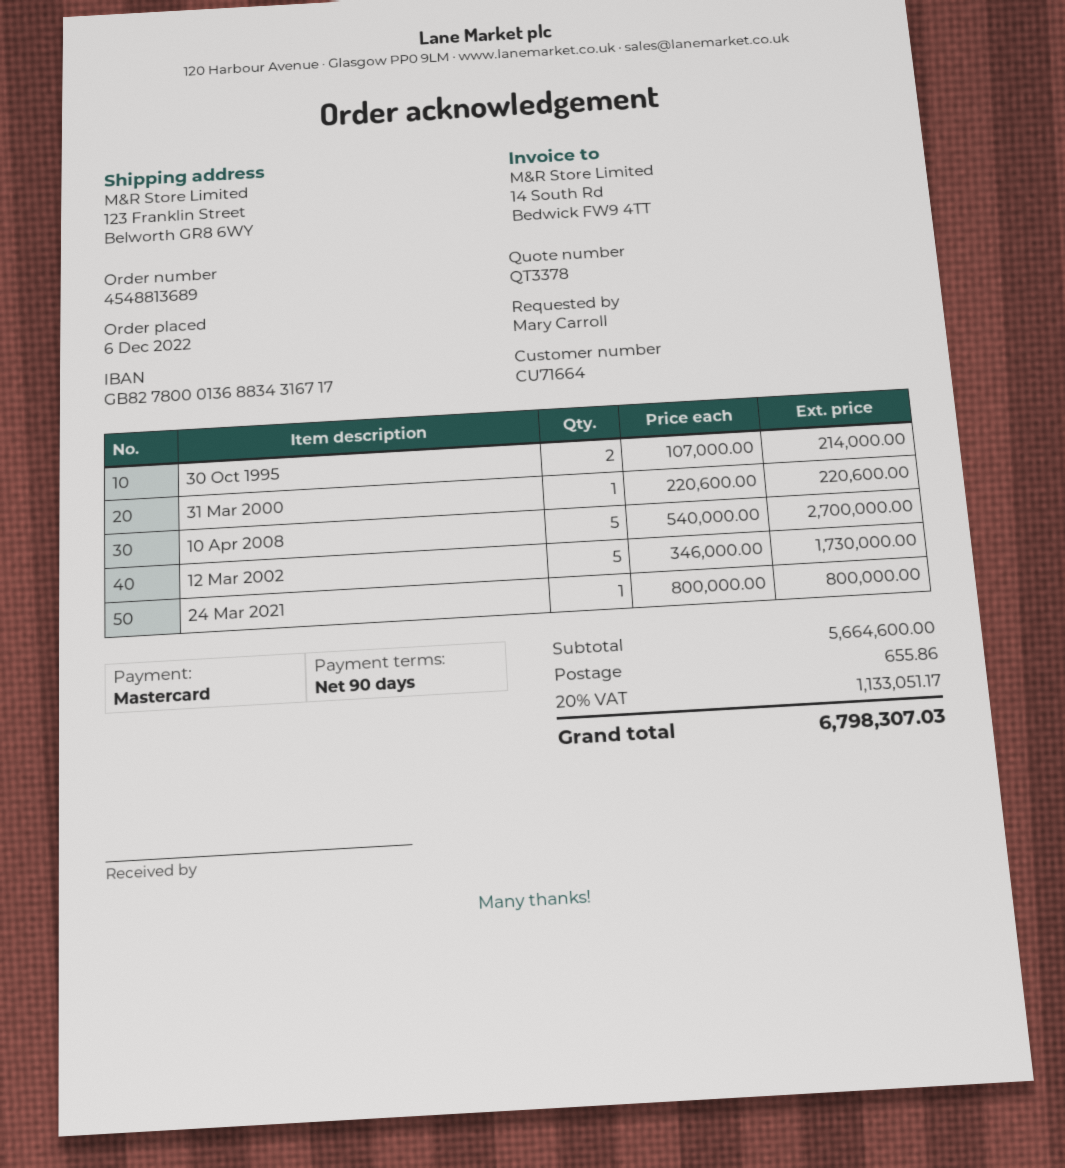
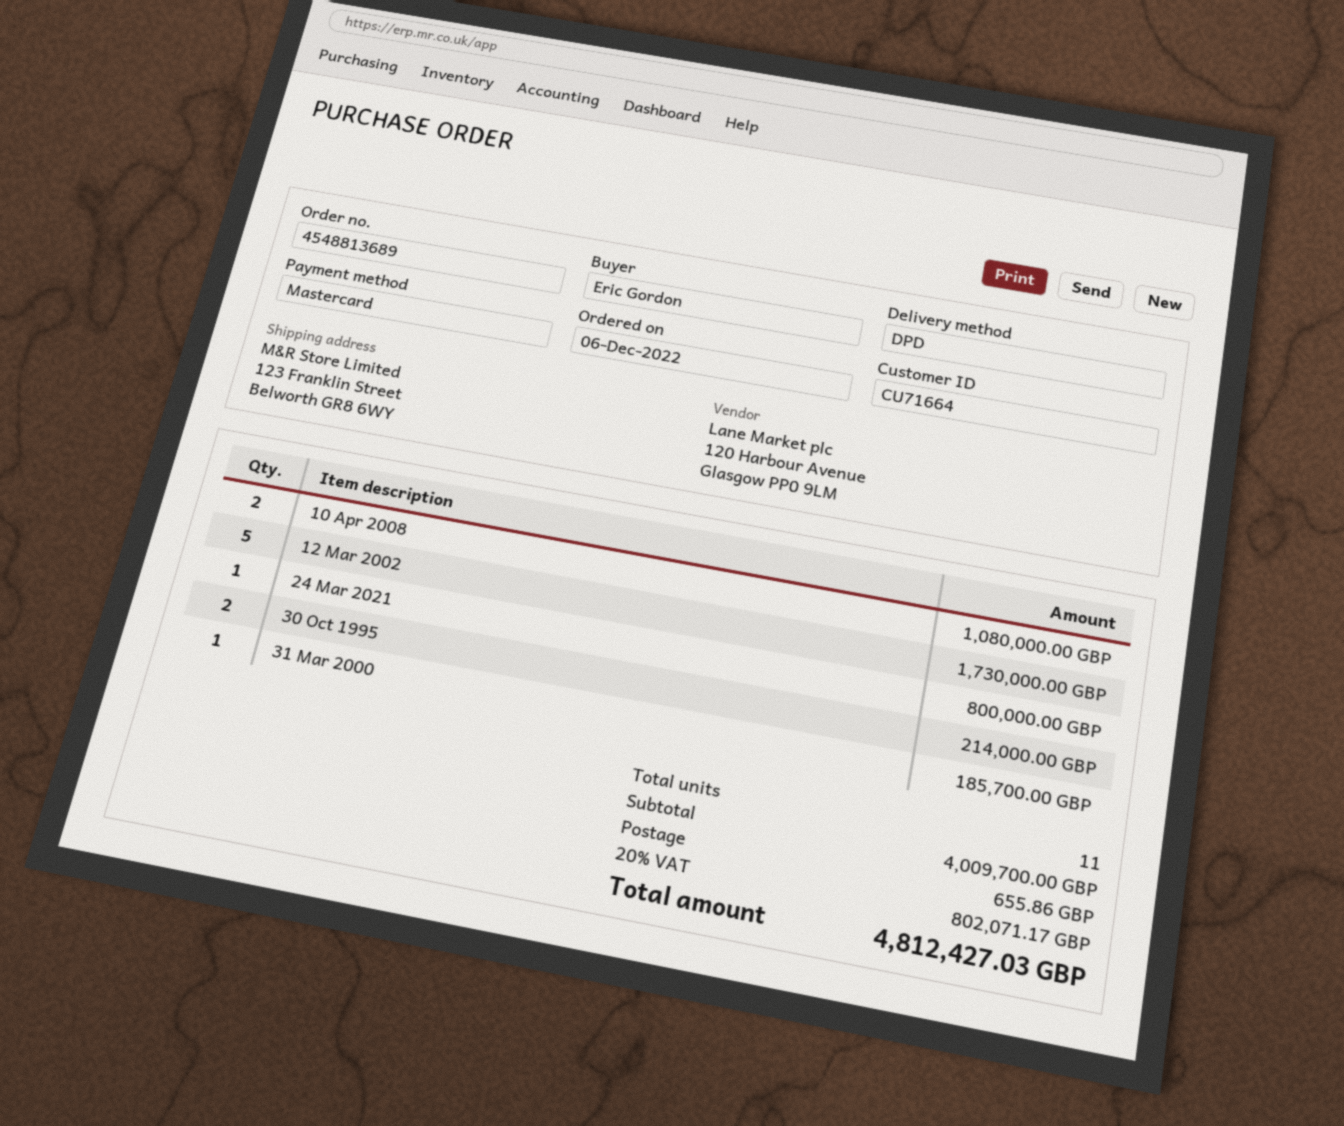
ordered by: Mary Carroll -> Eric Gordon
31 Mar 2000: 1 for 220600.00 -> 1 for 185700.00
10 Apr 2008: 5 for 2700000.00 -> 2 for 1080000.00
subtotal: 5664600.00 -> 4009700.00
tax: 20% = 1133051.17 -> 20% = 802071.17
total: 6798307.03 -> 4812427.03

